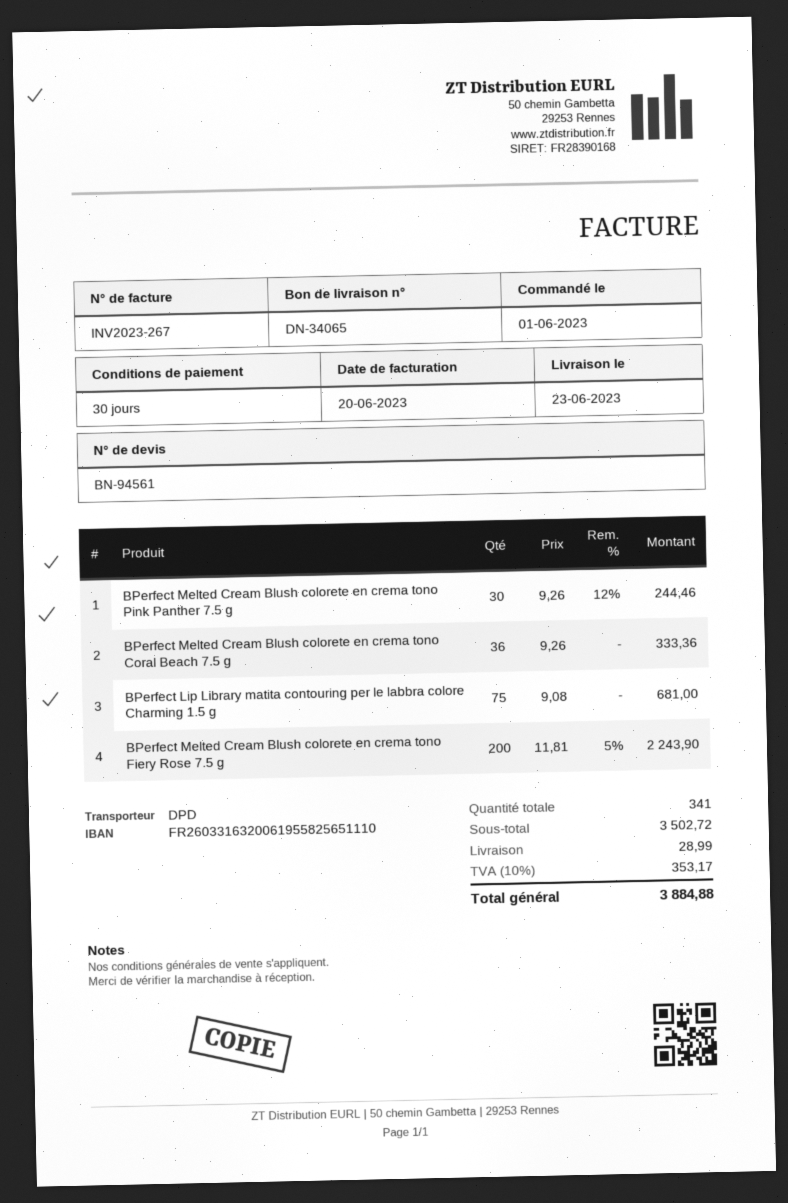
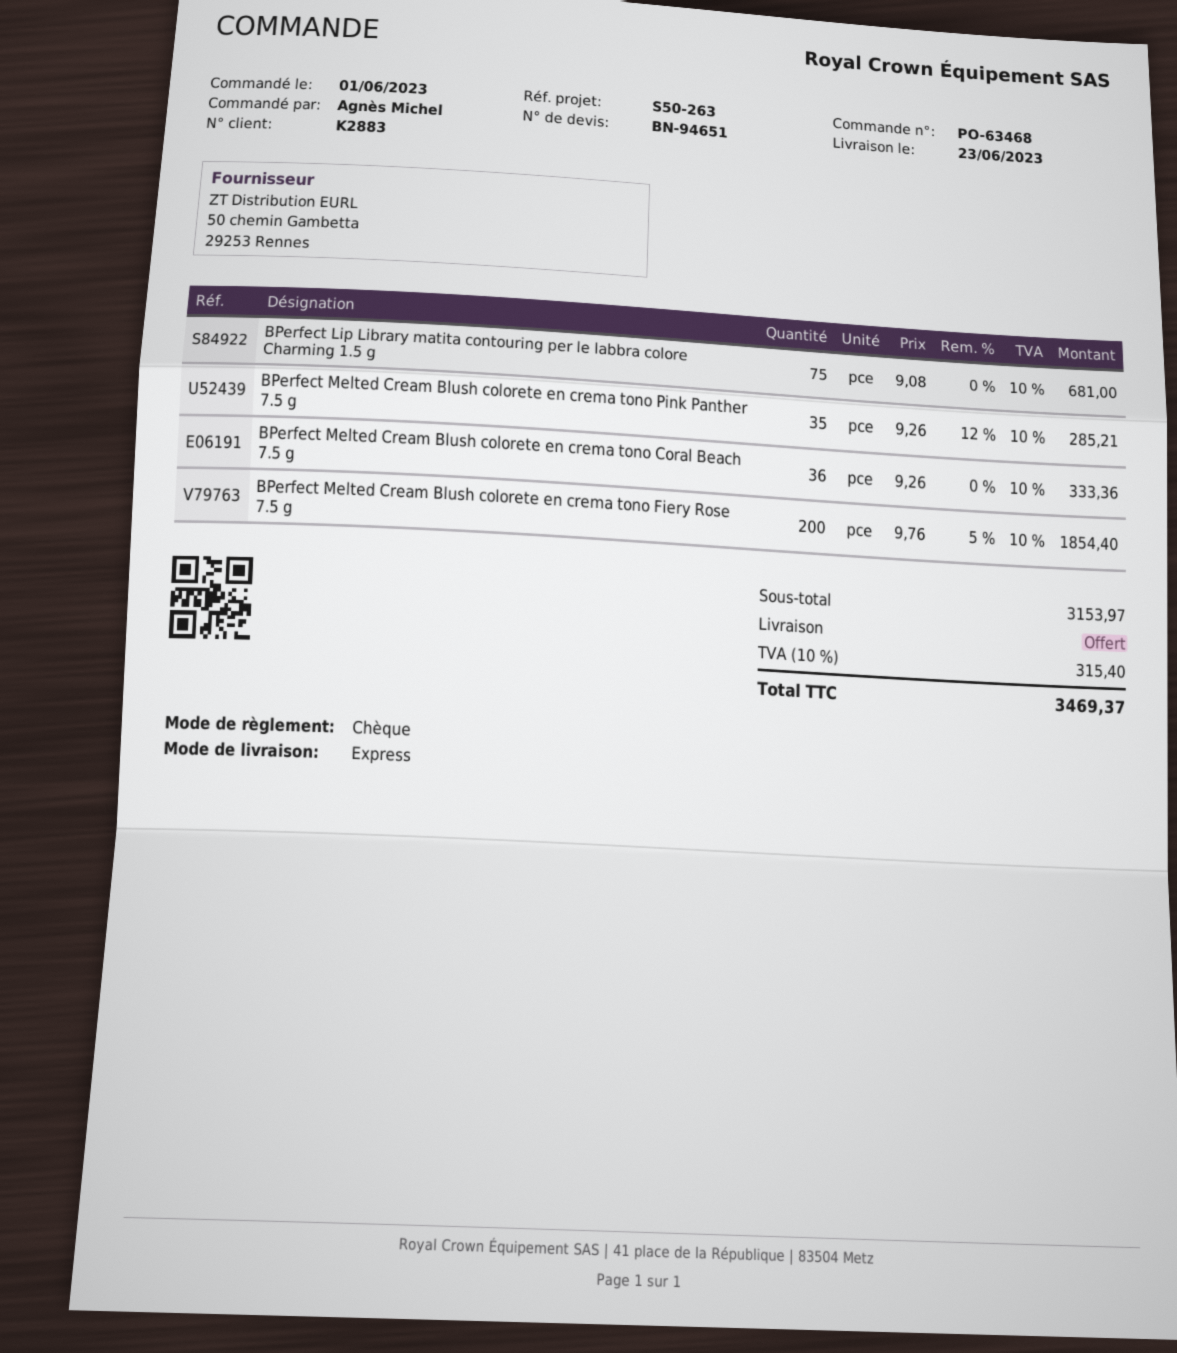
quote number: BN-94561 -> BN-94651
shipping method: DPD -> express
BPerfect Melted Cream Blush colorete en crema tono Pink Panther 7.5 g: 30 x 9.26 - 12% = 244.46 -> 35 x 9.26 - 12% = 285.21
BPerfect Melted Cream Blush colorete en crema tono Fiery Rose 7.5 g: 200 x 11.81 - 5% = 2243.90 -> 200 x 9.76 - 5% = 1854.40
subtotal: 3502.72 -> 3153.97
shipping: 28.99 -> 0.00
tax: 10% = 353.17 -> 10% = 315.40
total: 3884.88 -> 3469.37

